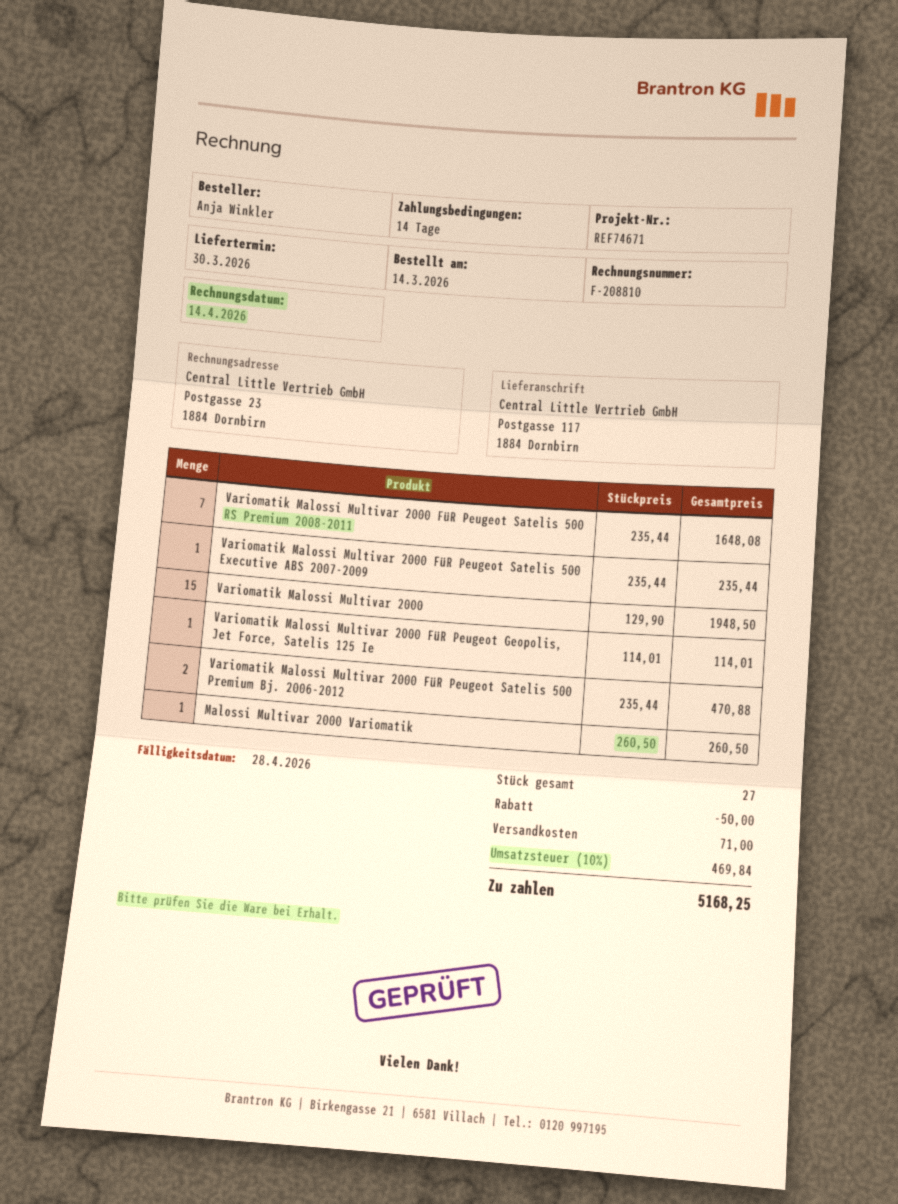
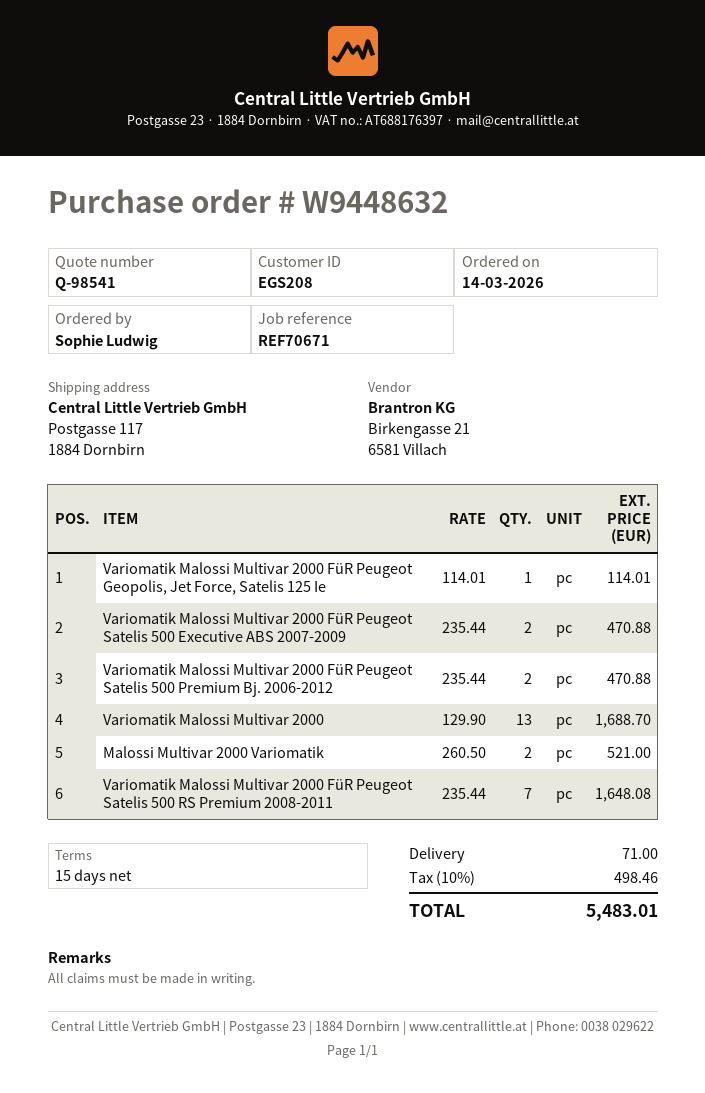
payment terms: 14 days -> 15 days
reference: REF74671 -> REF70671
ordered by: Anja Winkler -> Sophie Ludwig
Variomatik Malossi Multivar 2000 FüR Peugeot Satelis 500 Executive ABS 2007-2009: 1 x 235.44 = 235.44 -> 2 x 235.44 = 470.88
Variomatik Malossi Multivar 2000: 15 x 129.90 = 1948.50 -> 13 x 129.90 = 1688.70
Malossi Multivar 2000 Variomatik: 1 x 260.50 = 260.50 -> 2 x 260.50 = 521.00
discount: 50.00 -> none
tax: 10% = 469.84 -> 10% = 498.46
total: 5168.25 -> 5483.01

